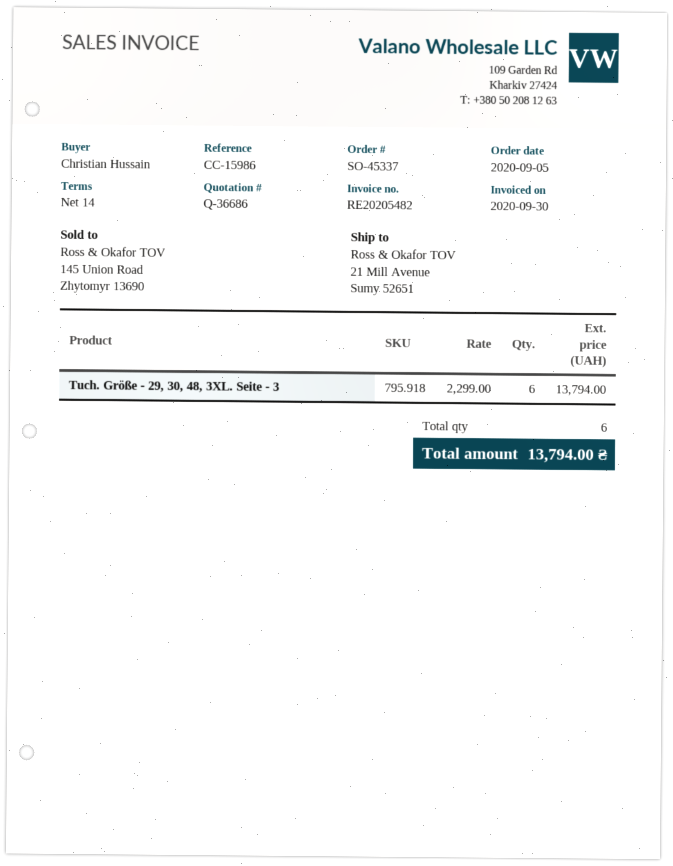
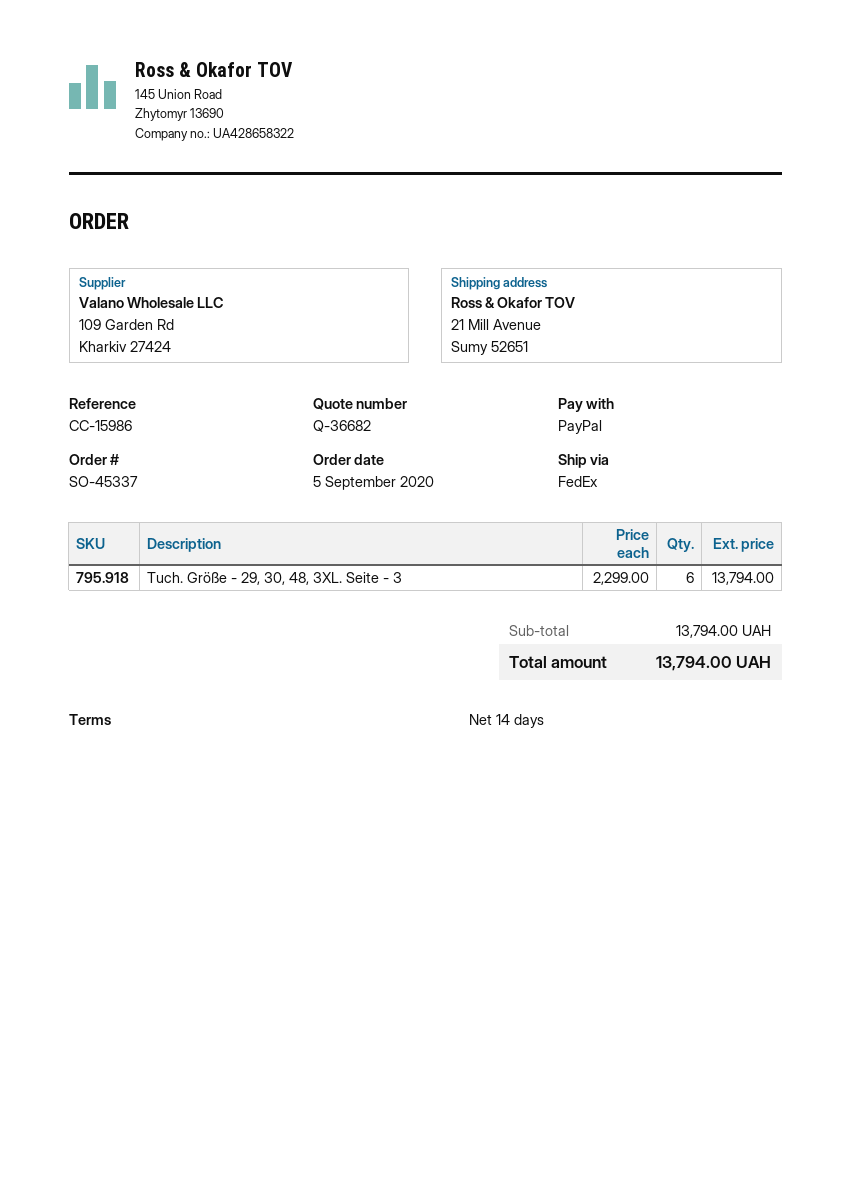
quote number: Q-36686 -> Q-36682

